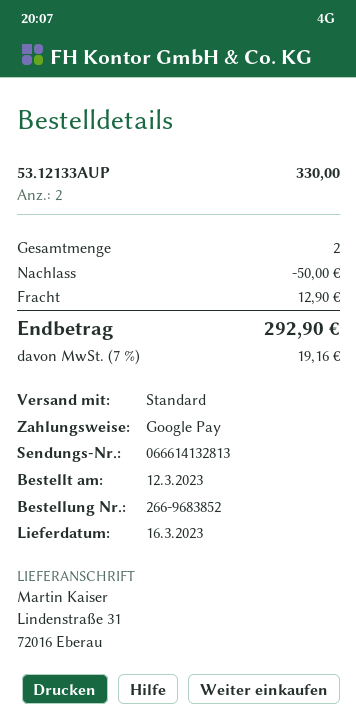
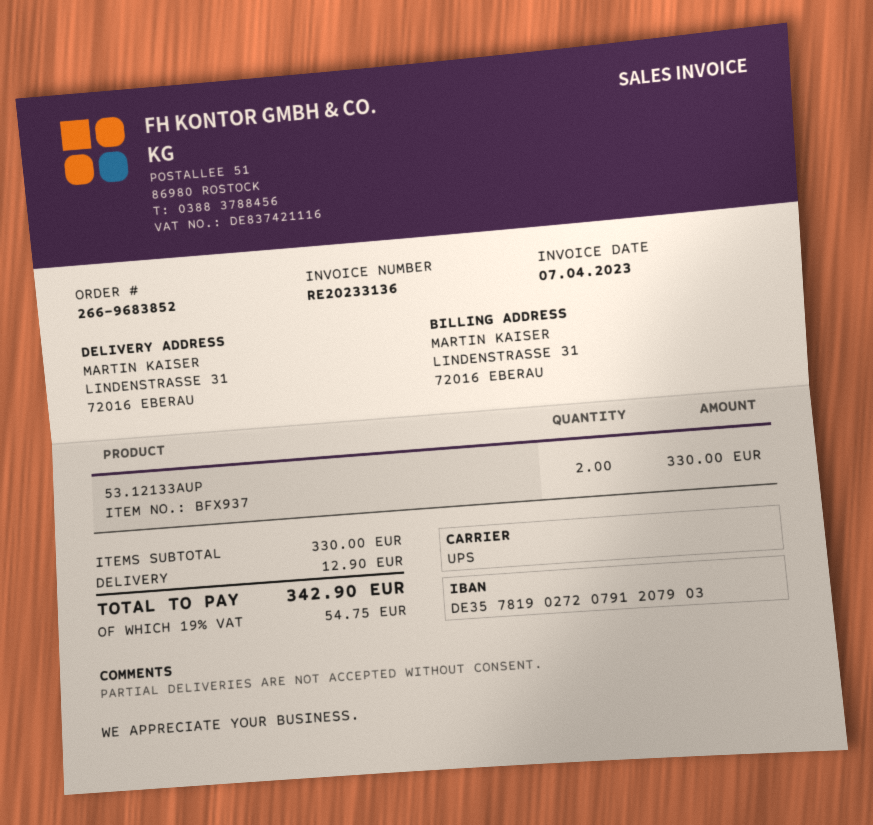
shipping method: standard -> UPS
discount: 50.00 -> none
tax: 7% = 19.16 -> 19% = 54.75
total: 292.90 -> 342.90

